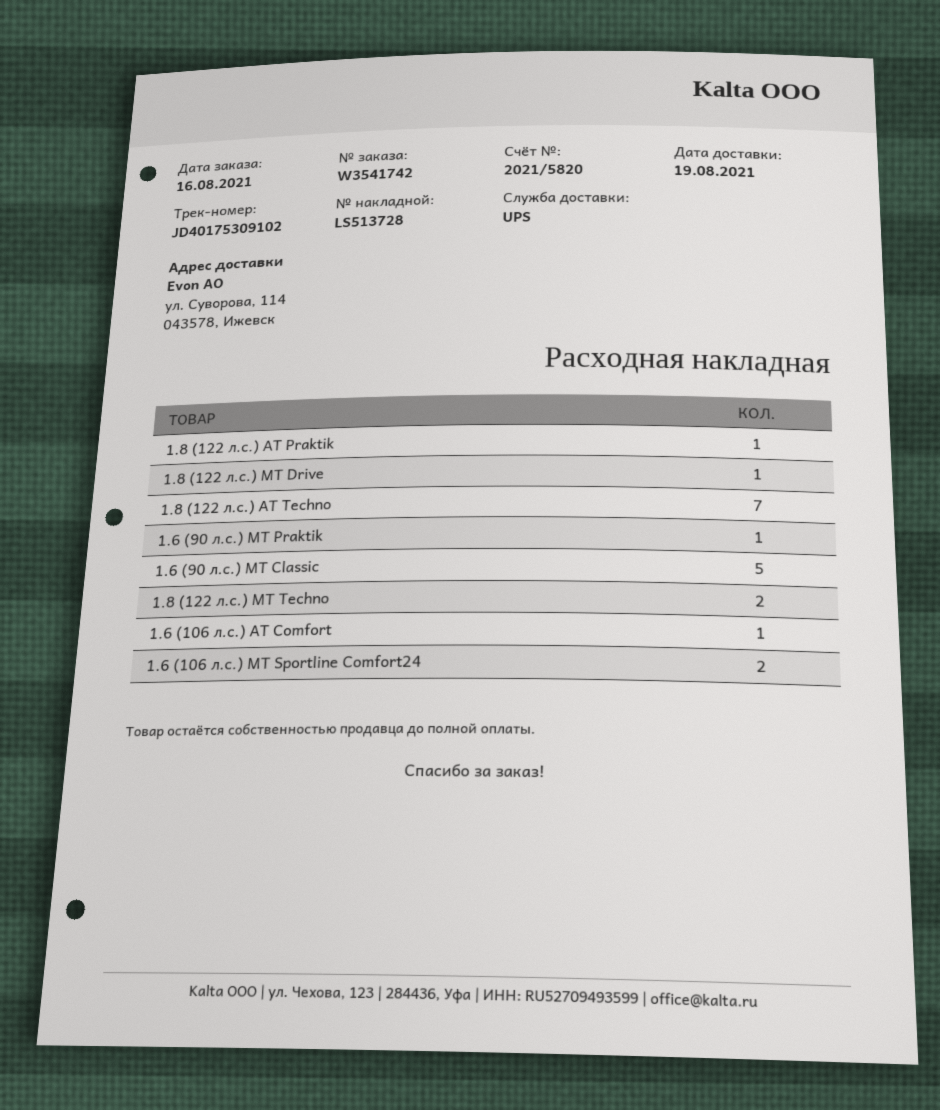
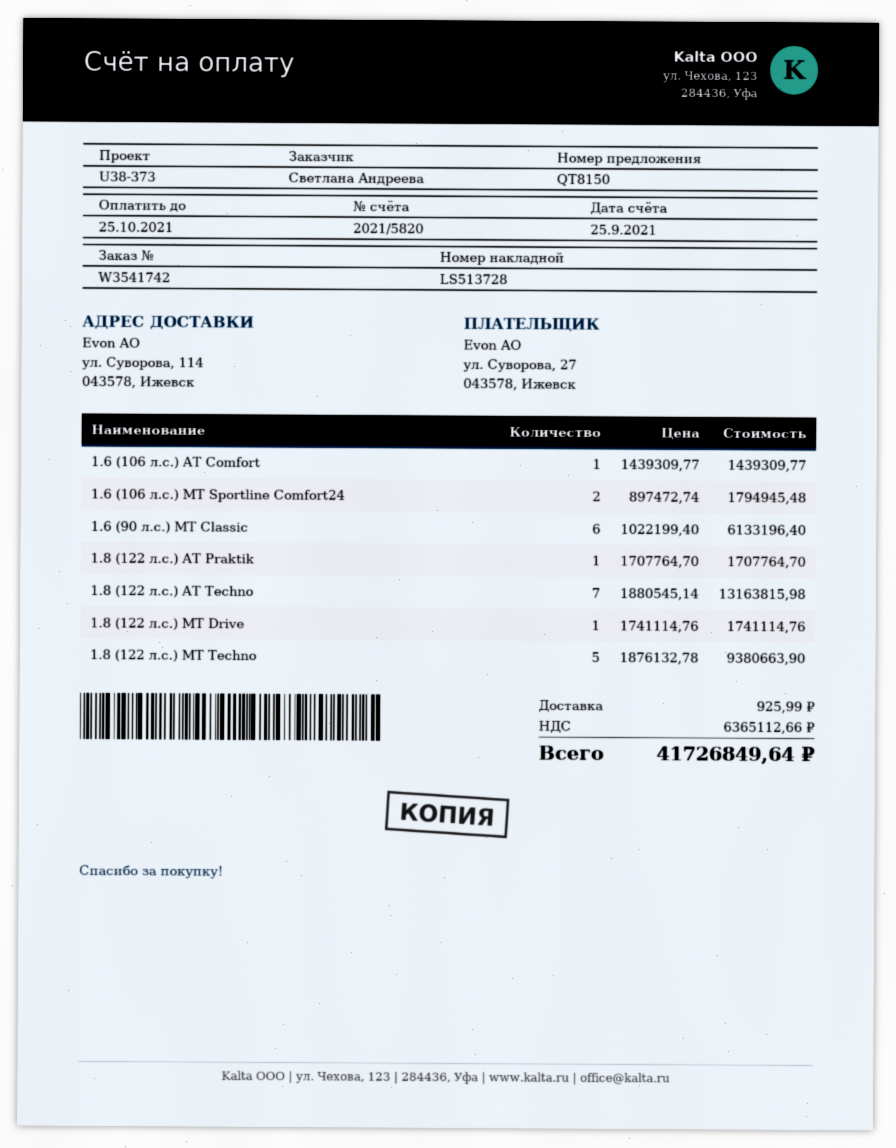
1.6 (90 л.с.) MT Praktik: 1 -> none
1.6 (90 л.с.) MT Classic: 5 -> 6
1.8 (122 л.с.) MT Techno: 2 -> 5

